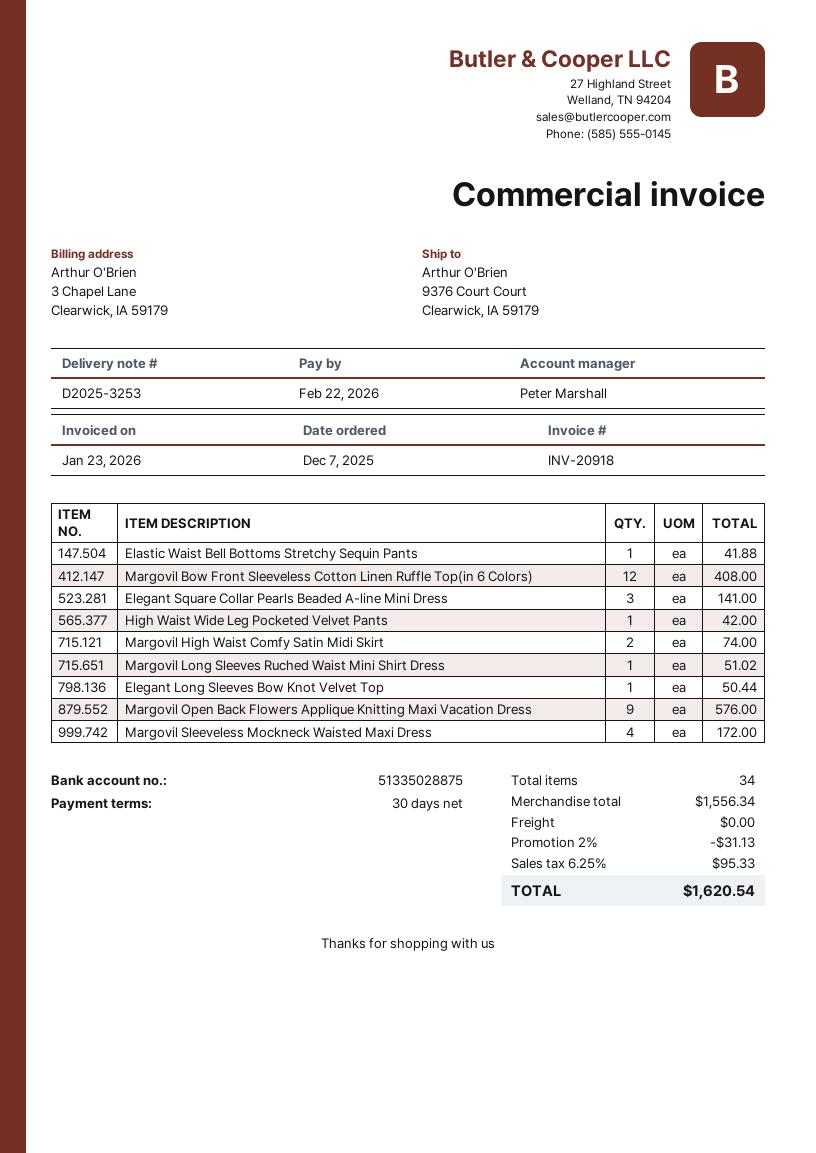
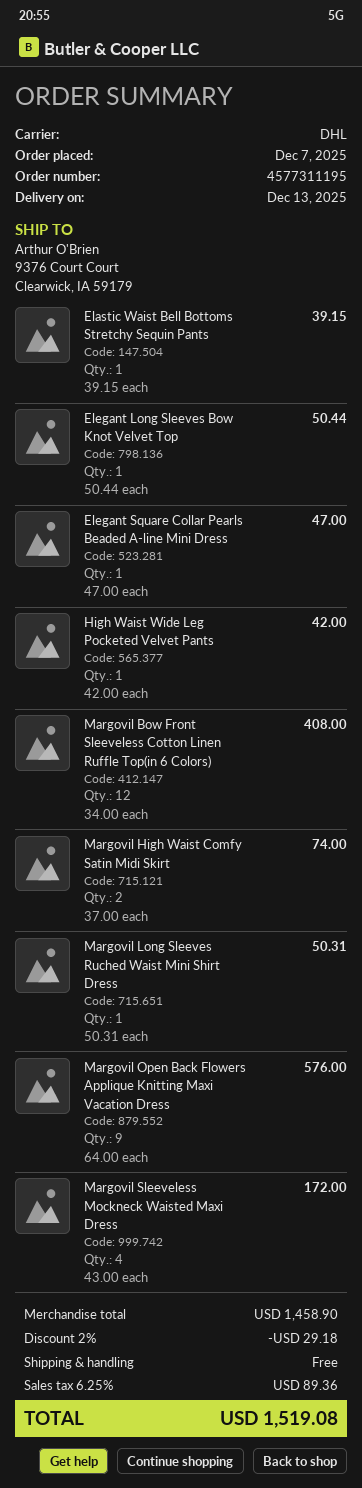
Elastic Waist Bell Bottoms Stretchy Sequin Pants: 1 for 41.88 -> 1 for 39.15
Elegant Square Collar Pearls Beaded A-line Mini Dress: 3 for 141.00 -> 1 for 47.00
Margovil Long Sleeves Ruched Waist Mini Shirt Dress: 1 for 51.02 -> 1 for 50.31
subtotal: 1556.34 -> 1458.90
discount: 2% = 31.13 -> 2% = 29.18
tax: 6.25% = 95.33 -> 6.25% = 89.36
total: 1620.54 -> 1519.08

